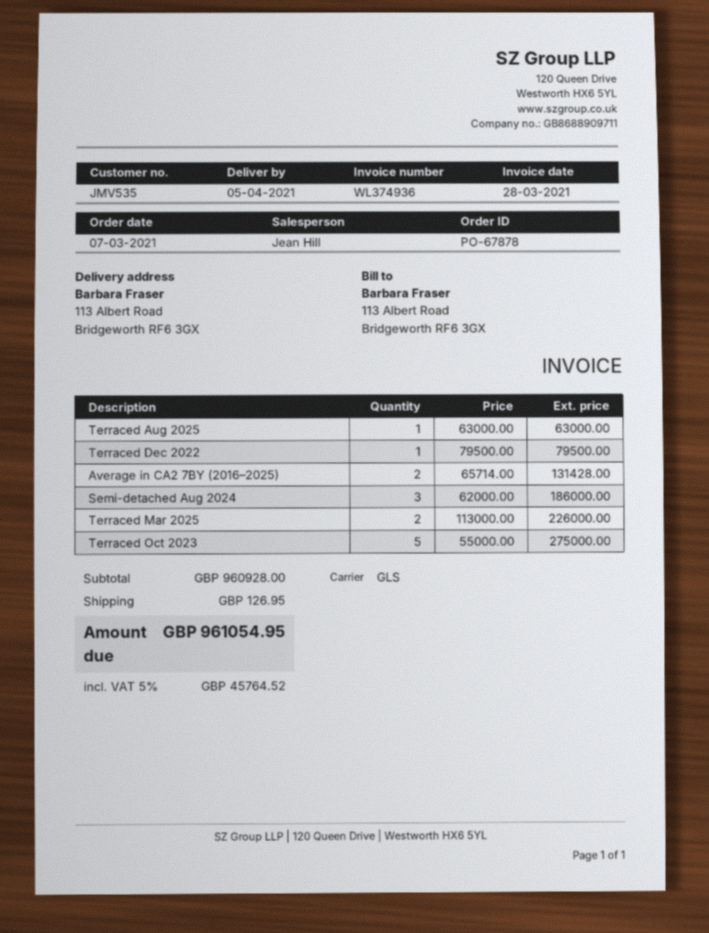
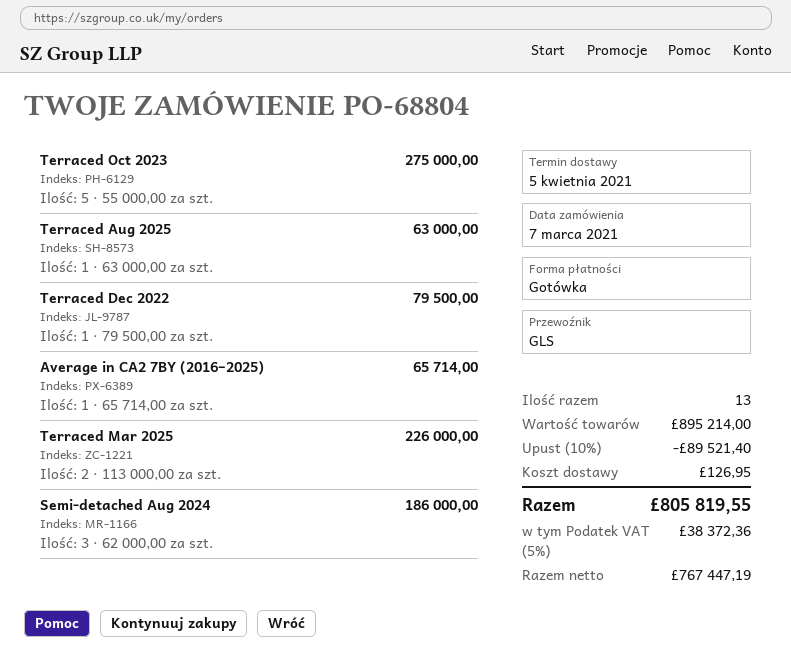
order number: PO-67878 -> PO-68804
Average in CA2 7BY (2016–2025): 2 x 65714.00 = 131428.00 -> 1 x 65714.00 = 65714.00
subtotal: 960928.00 -> 895214.00
discount: none -> 10% = 89521.40
tax: 5% = 45764.52 -> 5% = 38372.36
total: 961054.95 -> 805819.55

